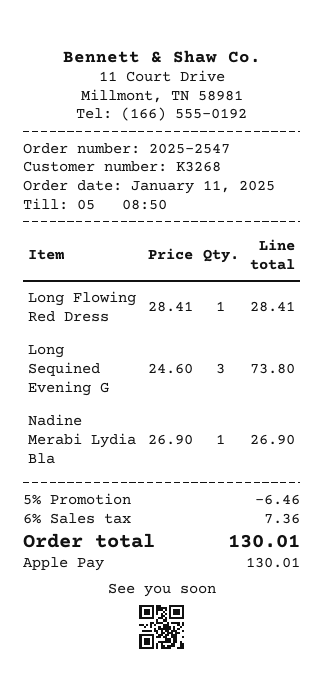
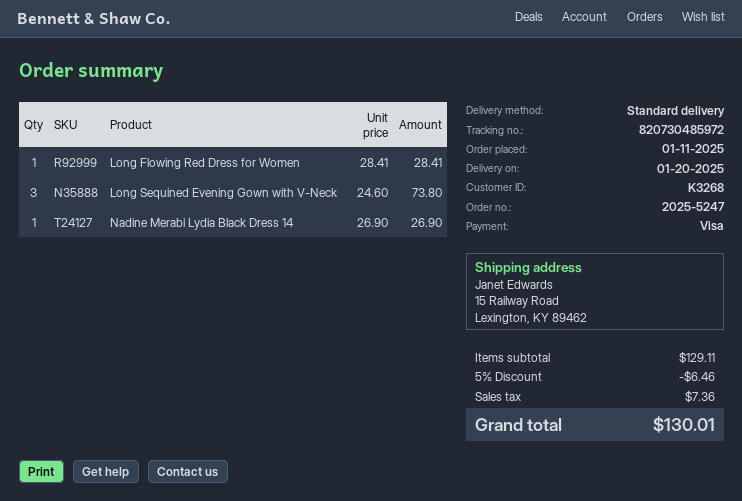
order number: 2025-2547 -> 2025-5247
payment method: Apple Pay -> Visa

